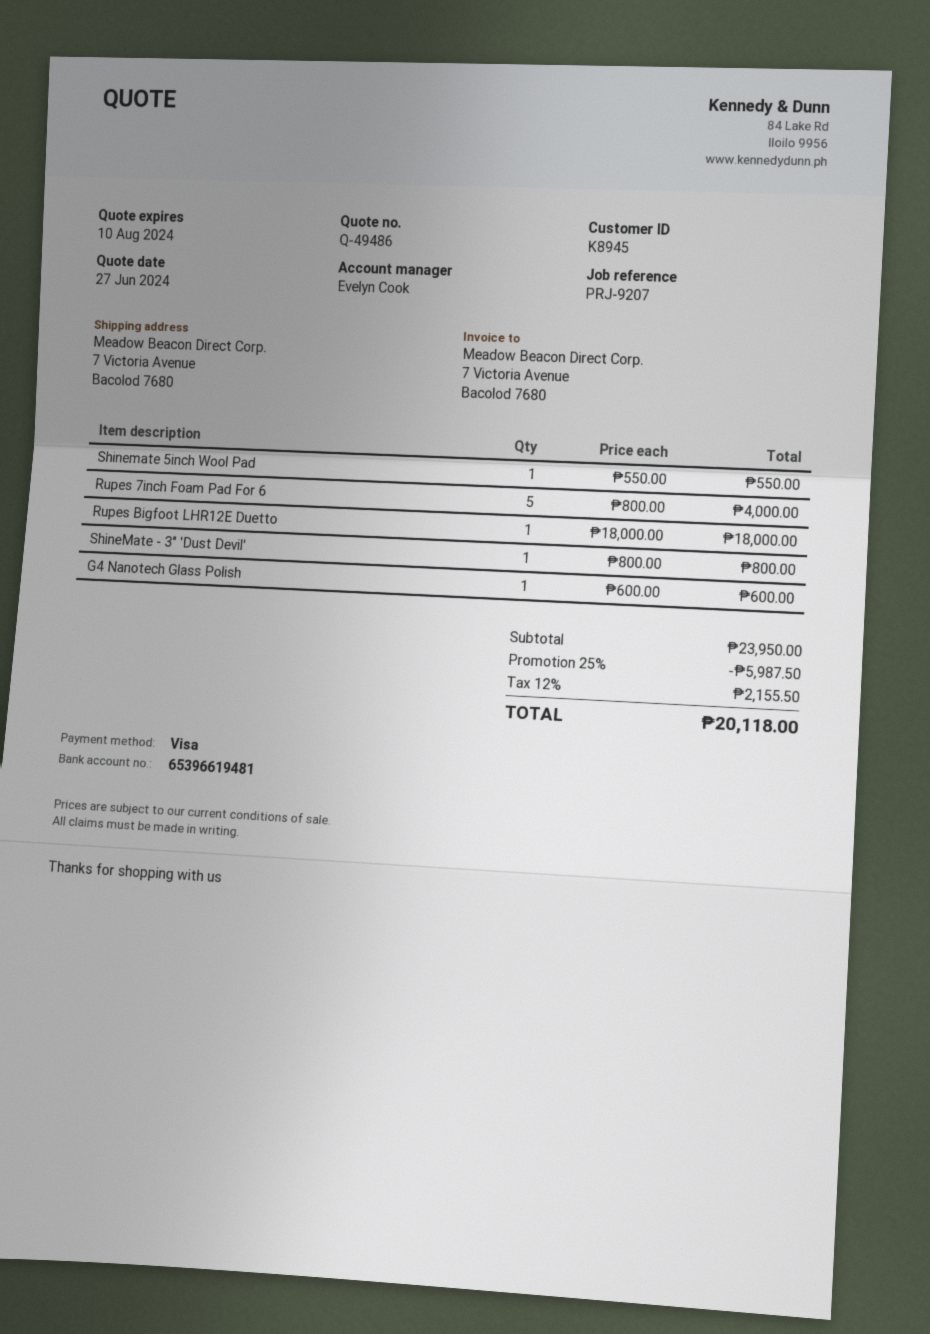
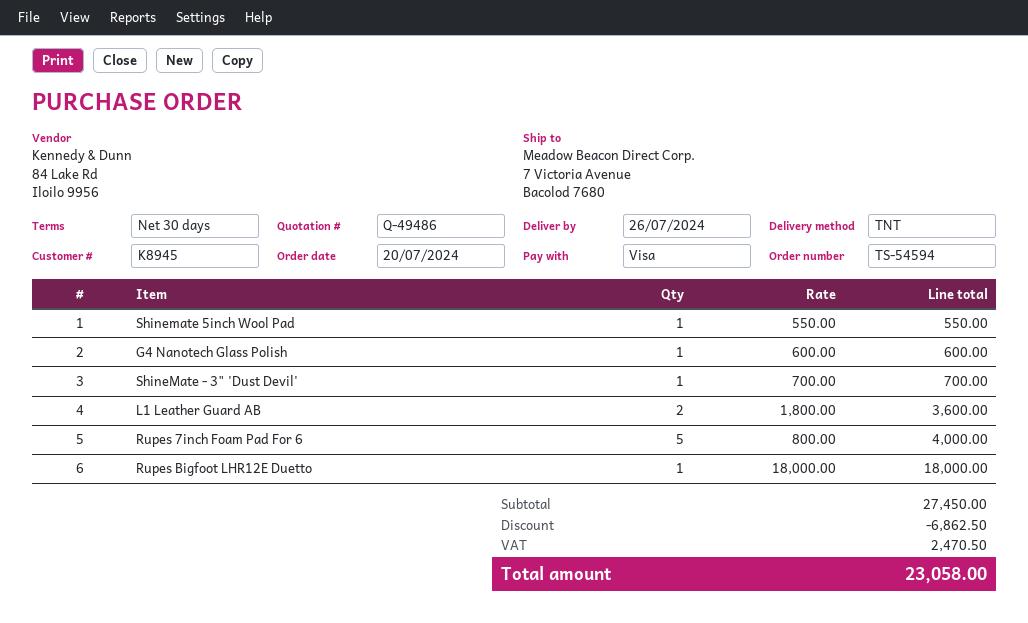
ShineMate - 3" 'Dust Devil': 1 x 800.00 = 800.00 -> 1 x 700.00 = 700.00
L1 Leather Guard AB: none -> 2 x 1800.00 = 3600.00
subtotal: 23950.00 -> 27450.00
discount: 5987.50 -> 6862.50
tax: 2155.50 -> 2470.50
total: 20118.00 -> 23058.00

